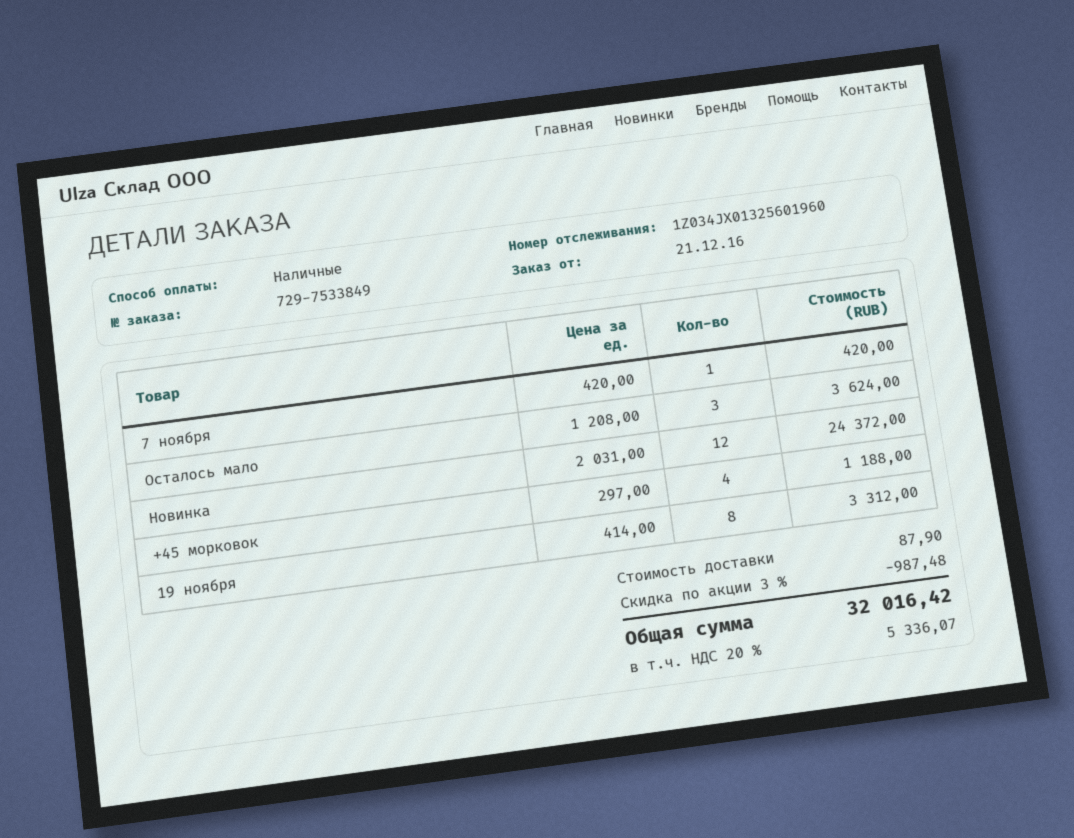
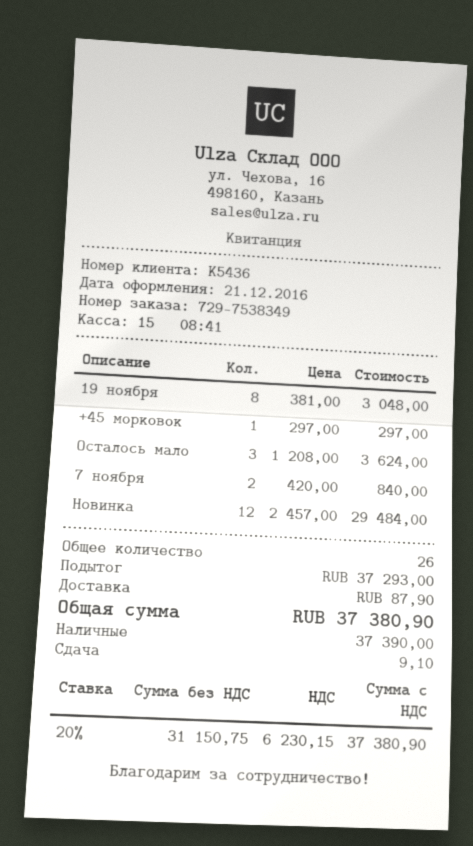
order number: 729-7533849 -> 729-7538349
7 ноября: 1 x 420.00 = 420.00 -> 2 x 420.00 = 840.00
Новинка: 12 x 2031.00 = 24372.00 -> 12 x 2457.00 = 29484.00
+45 морковок: 4 x 297.00 = 1188.00 -> 1 x 297.00 = 297.00
19 ноября: 8 x 414.00 = 3312.00 -> 8 x 381.00 = 3048.00
discount: 3% = 987.48 -> none
tax: 20% = 5336.07 -> 20% = 6230.15
total: 32016.42 -> 37380.90

